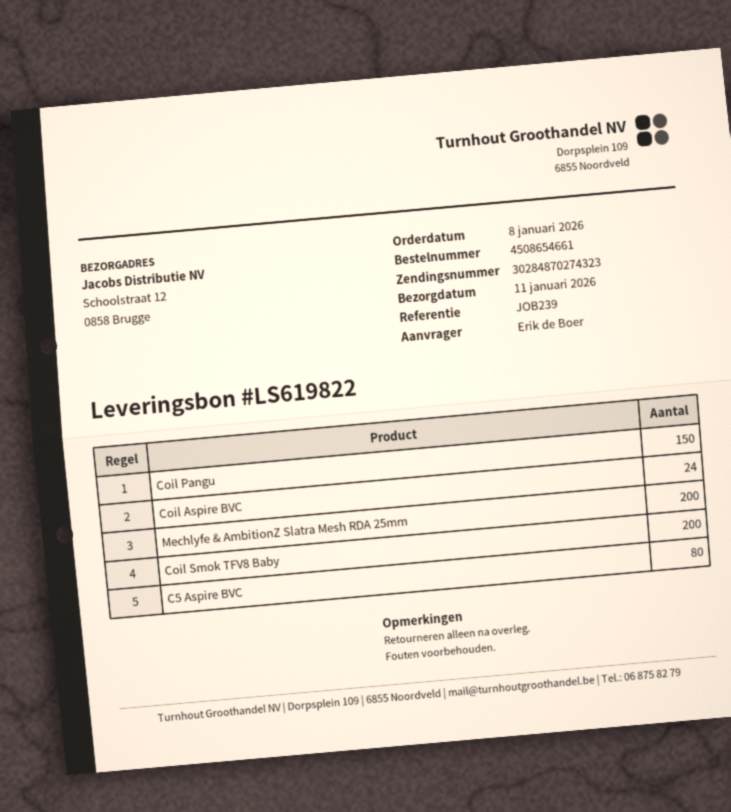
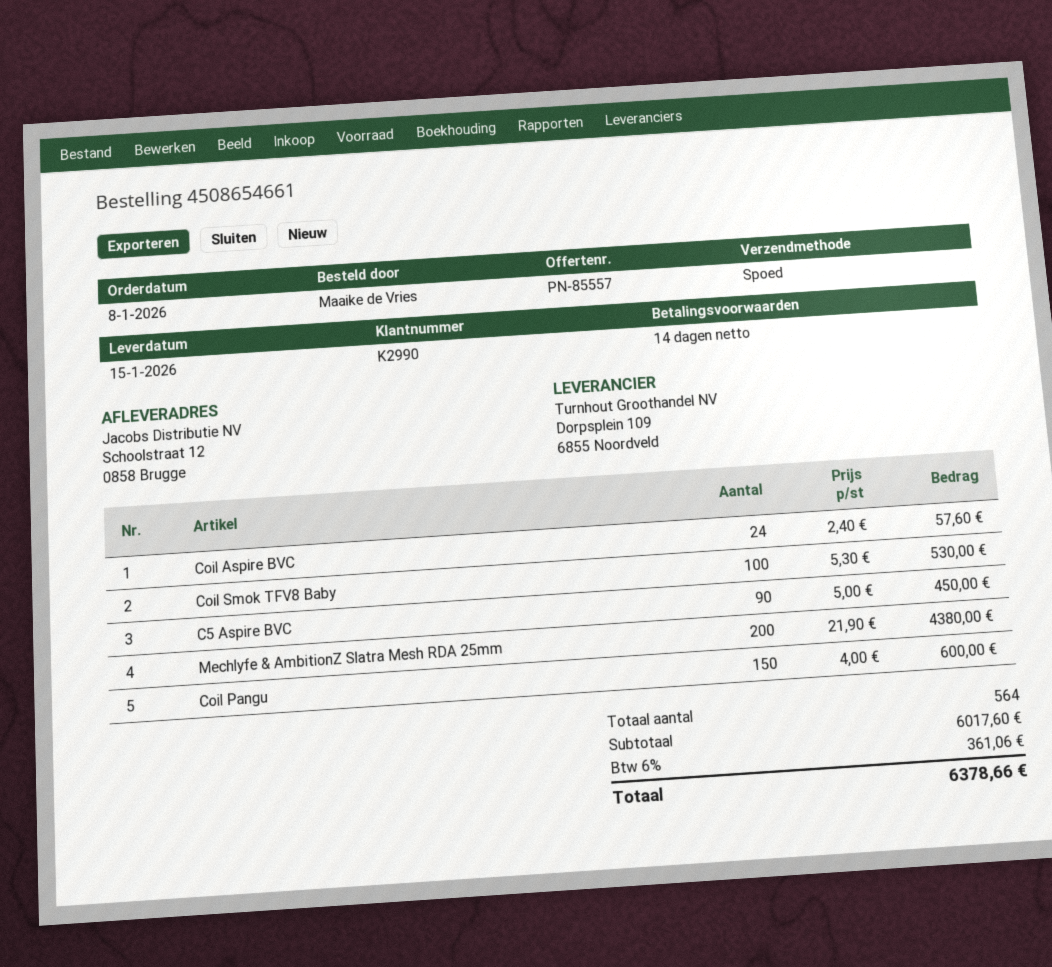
delivery date: 2026-01-11 -> 2026-01-15
ordered by: Erik de Boer -> Maaike de Vries
Coil Smok TFV8 Baby: 200 -> 100
C5 Aspire BVC: 80 -> 90

